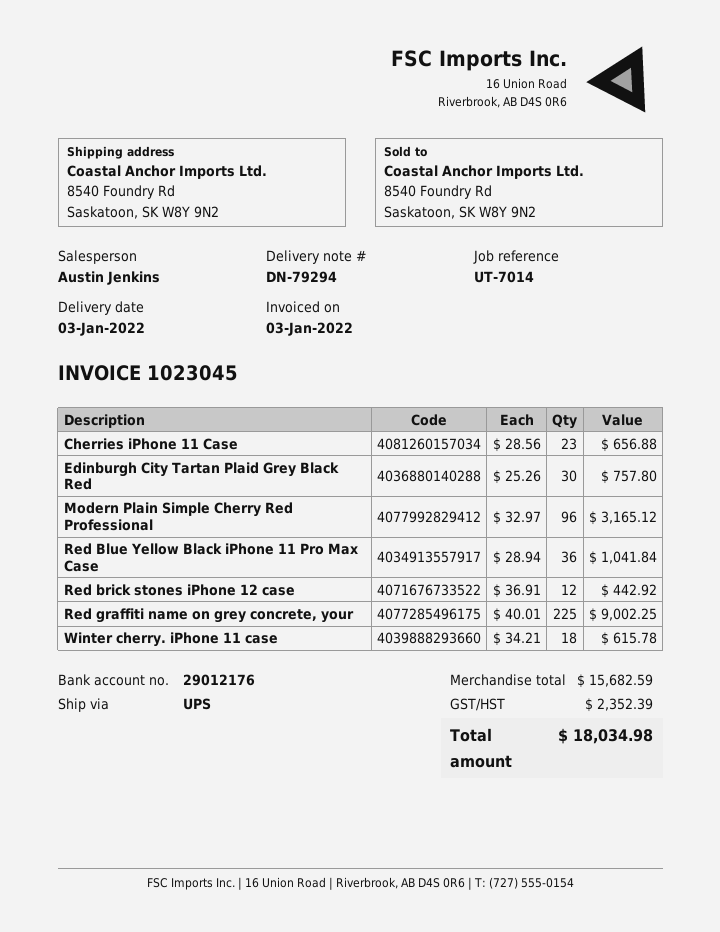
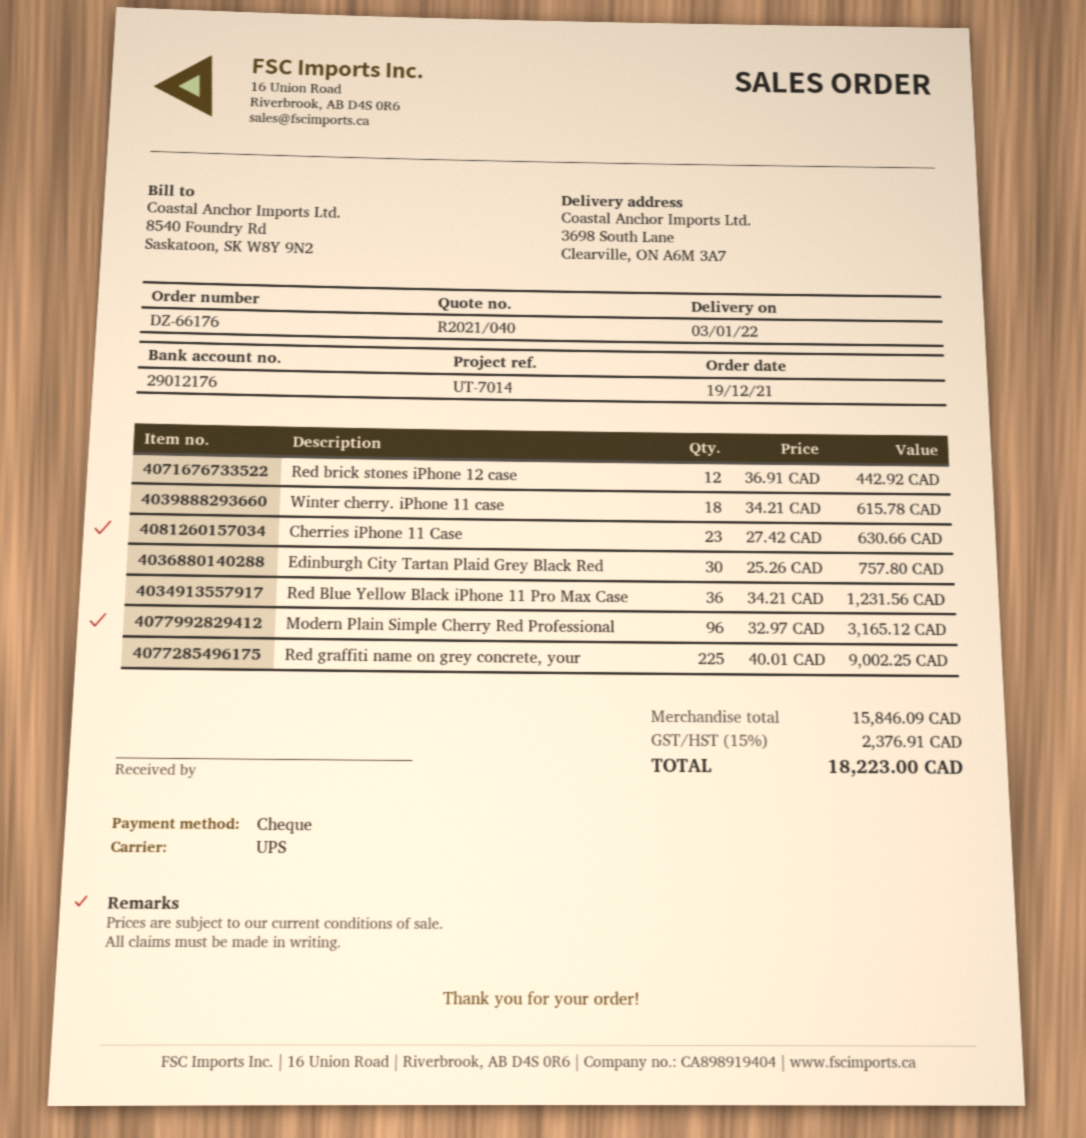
ship to: 8540 Foundry Rd, Saskatoon, SK W8Y 9N2 -> 3698 South Lane, Clearville, ON A6M 3A7
Cherries iPhone 11 Case: 23 x 28.56 = 656.88 -> 23 x 27.42 = 630.66
Red Blue Yellow Black iPhone 11 Pro Max Case: 36 x 28.94 = 1041.84 -> 36 x 34.21 = 1231.56
subtotal: 15682.59 -> 15846.09
tax: 2352.39 -> 2376.91
total: 18034.98 -> 18223.00

